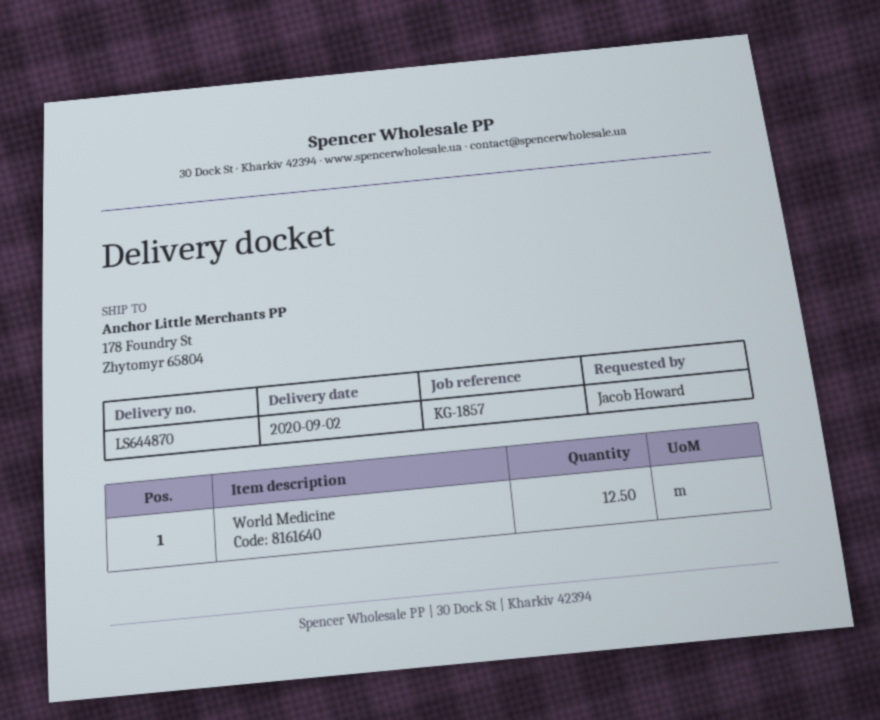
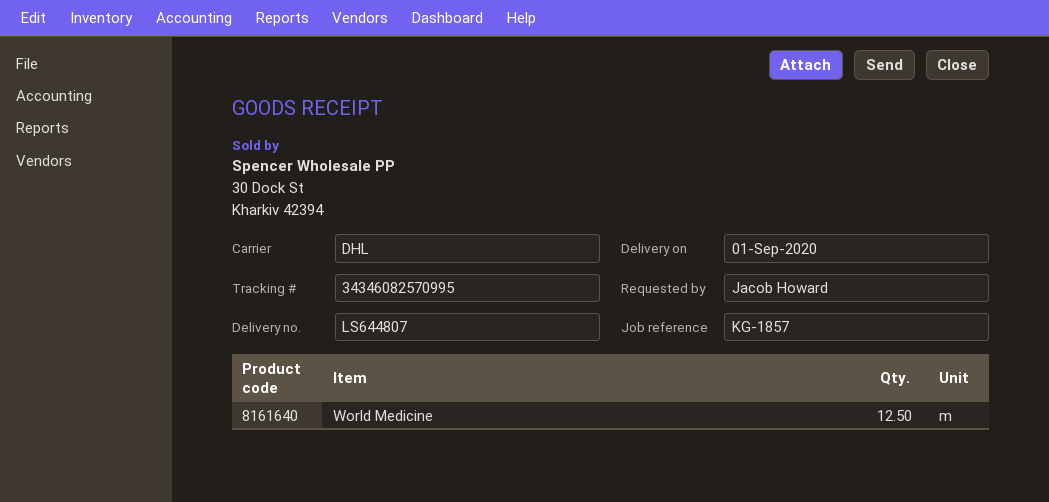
delivery note number: LS644870 -> LS644807
delivery date: 2020-09-02 -> 2020-09-01

